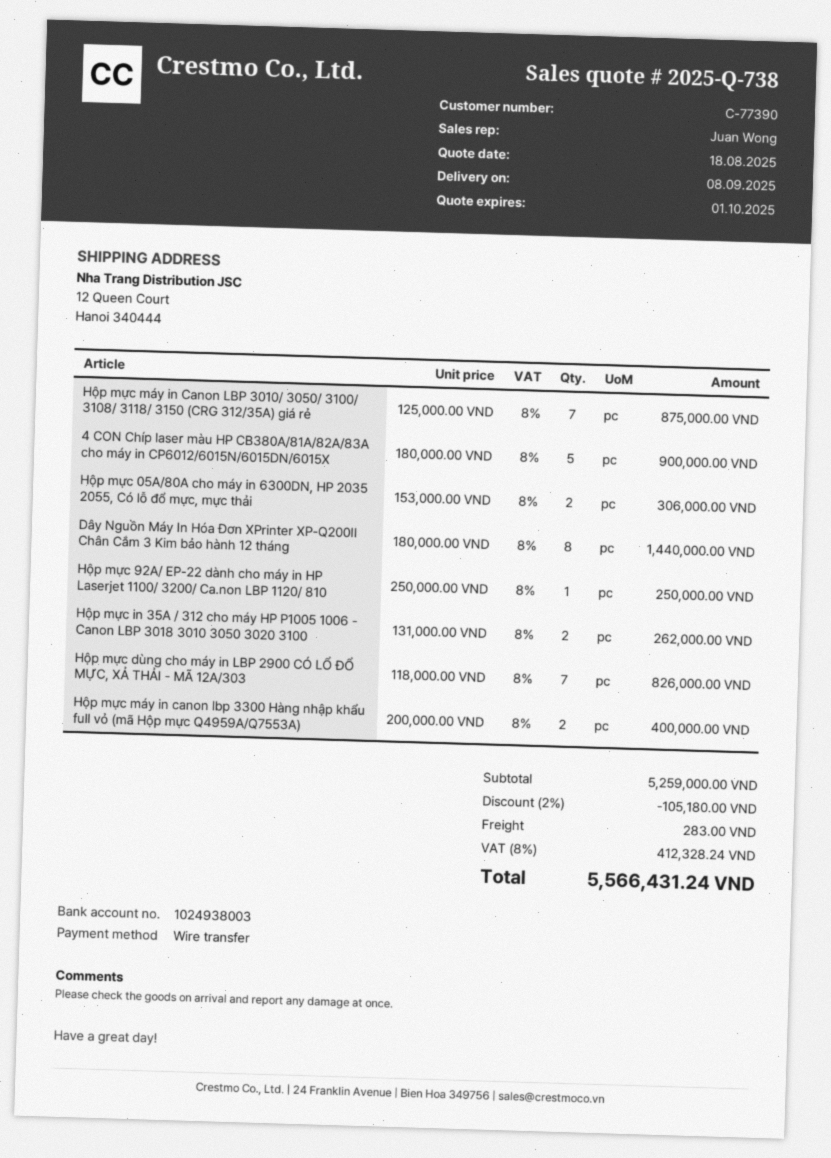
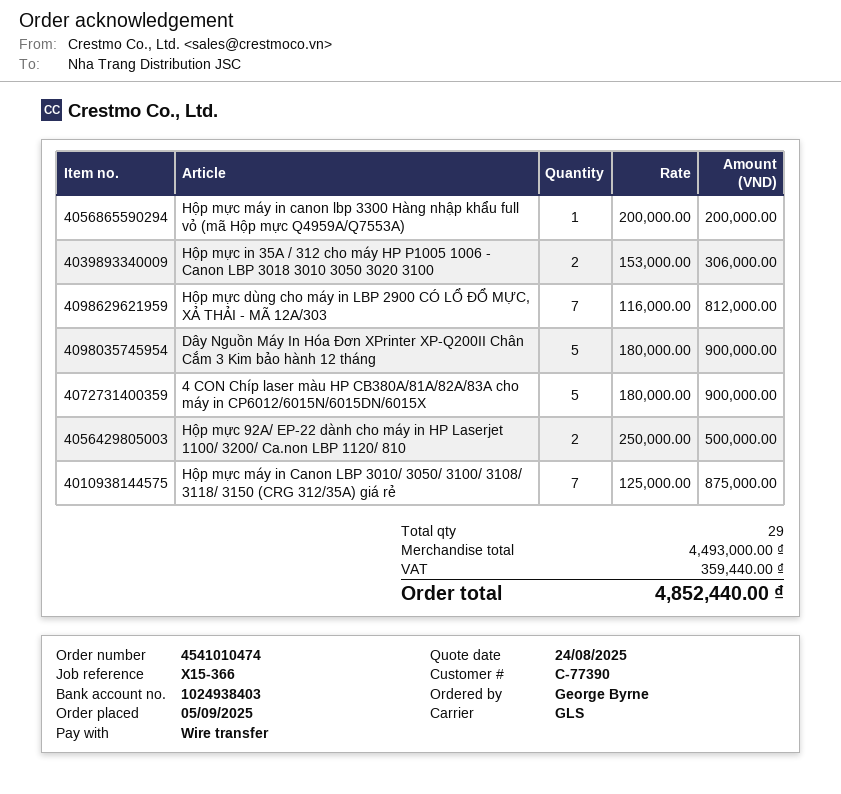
quote date: 2025-08-18 -> 2025-08-24
bank account: 1024938003 -> 1024938403
Hộp mực 05A/80A cho máy in 6300DN, HP 2035 2055, Có lỗ đổ mực, mực thải: 2 x 153000.00 = 306000.00 -> none
Dây Nguồn Máy In Hóa Đơn XPrinter XP-Q200II Chân Cắm 3 Kim bảo hành 12 tháng: 8 x 180000.00 = 1440000.00 -> 5 x 180000.00 = 900000.00
Hộp mực 92A/ EP-22 dành cho máy in HP Laserjet 1100/ 3200/ Ca.non LBP 1120/ 810: 1 x 250000.00 = 250000.00 -> 2 x 250000.00 = 500000.00
Hộp mực in 35A / 312 cho máy HP P1005 1006 - Canon LBP 3018 3010 3050 3020 3100: 2 x 131000.00 = 262000.00 -> 2 x 153000.00 = 306000.00
Hộp mực dùng cho máy in LBP 2900 CÓ LỔ ĐỔ MỰC, XẢ THẢI - MÃ 12A/303: 7 x 118000.00 = 826000.00 -> 7 x 116000.00 = 812000.00
Hộp mực máy in canon lbp 3300 Hàng nhập khẩu full vỏ (mã Hộp mực Q4959A/Q7553A): 2 x 200000.00 = 400000.00 -> 1 x 200000.00 = 200000.00
subtotal: 5259000.00 -> 4493000.00
discount: 2% = 105180.00 -> none
shipping: 283.00 -> none
tax: 412328.24 -> 359440.00
total: 5566431.24 -> 4852440.00

